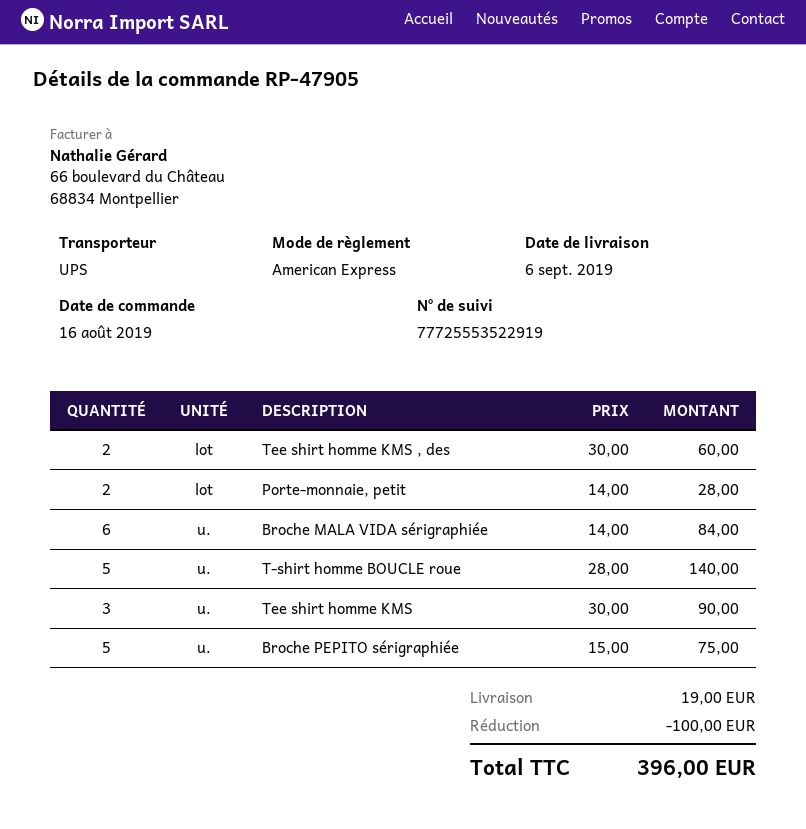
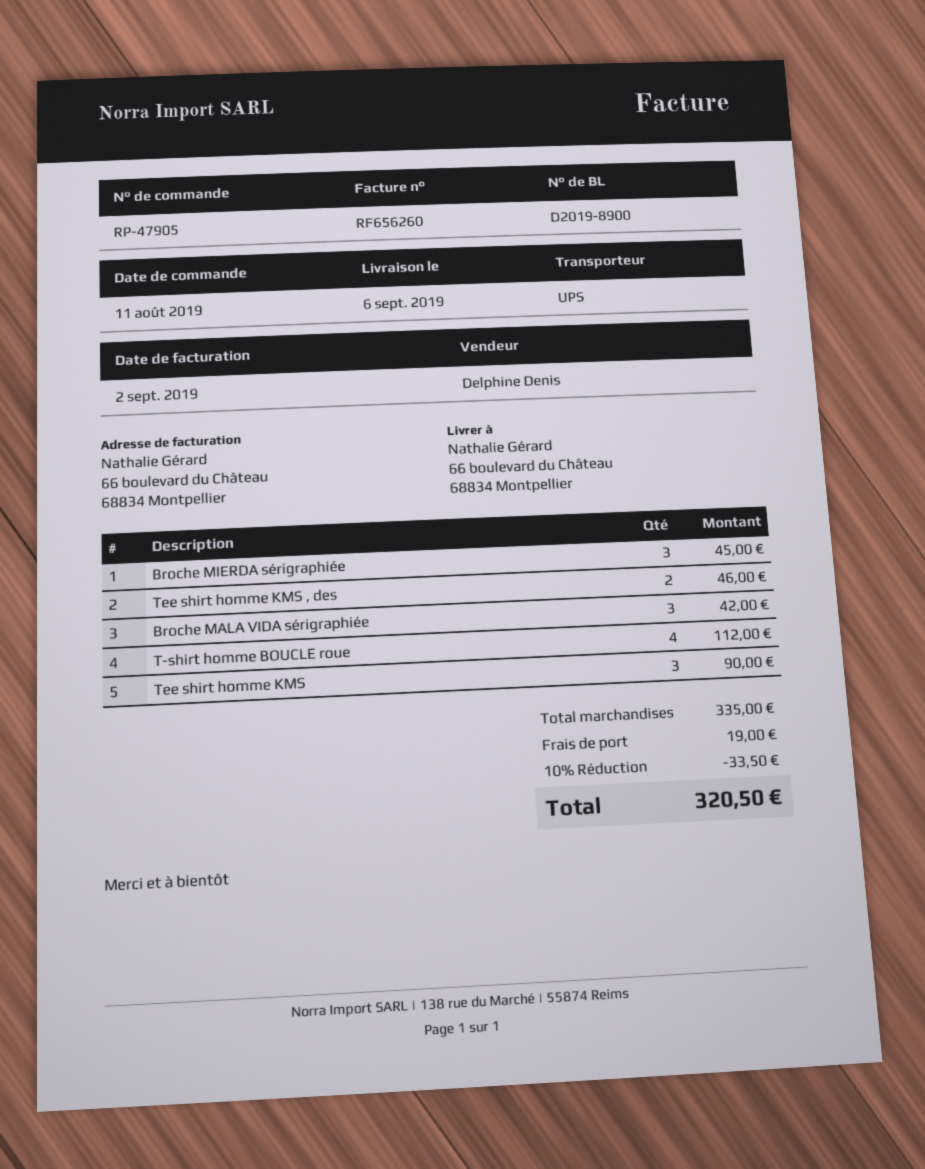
order date: 2019-08-16 -> 2019-08-11
Tee shirt homme KMS , des: 2 for 60.00 -> 2 for 46.00
Porte-monnaie, petit: 2 for 28.00 -> none
Broche MALA VIDA sérigraphiée: 6 for 84.00 -> 3 for 42.00
T-shirt homme BOUCLE roue: 5 for 140.00 -> 4 for 112.00
Broche PEPITO sérigraphiée: 5 for 75.00 -> none
Broche MIERDA sérigraphiée: none -> 3 for 45.00
discount: 100.00 -> 33.50
total: 396.00 -> 320.50

